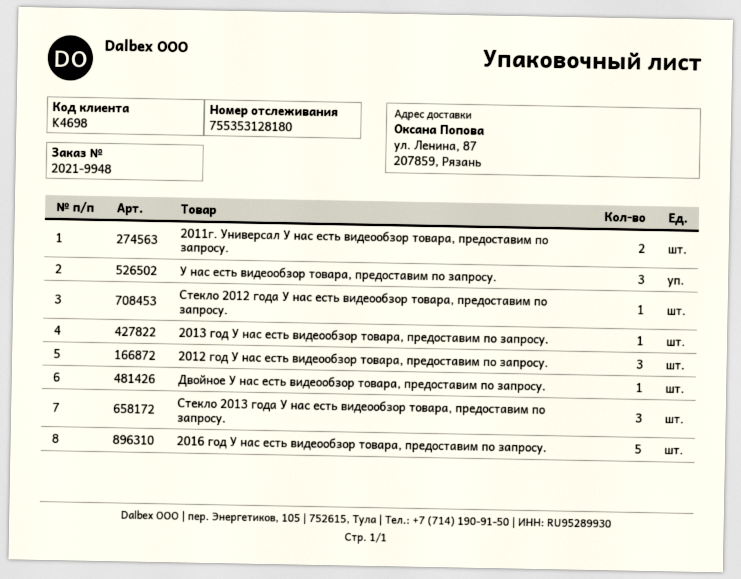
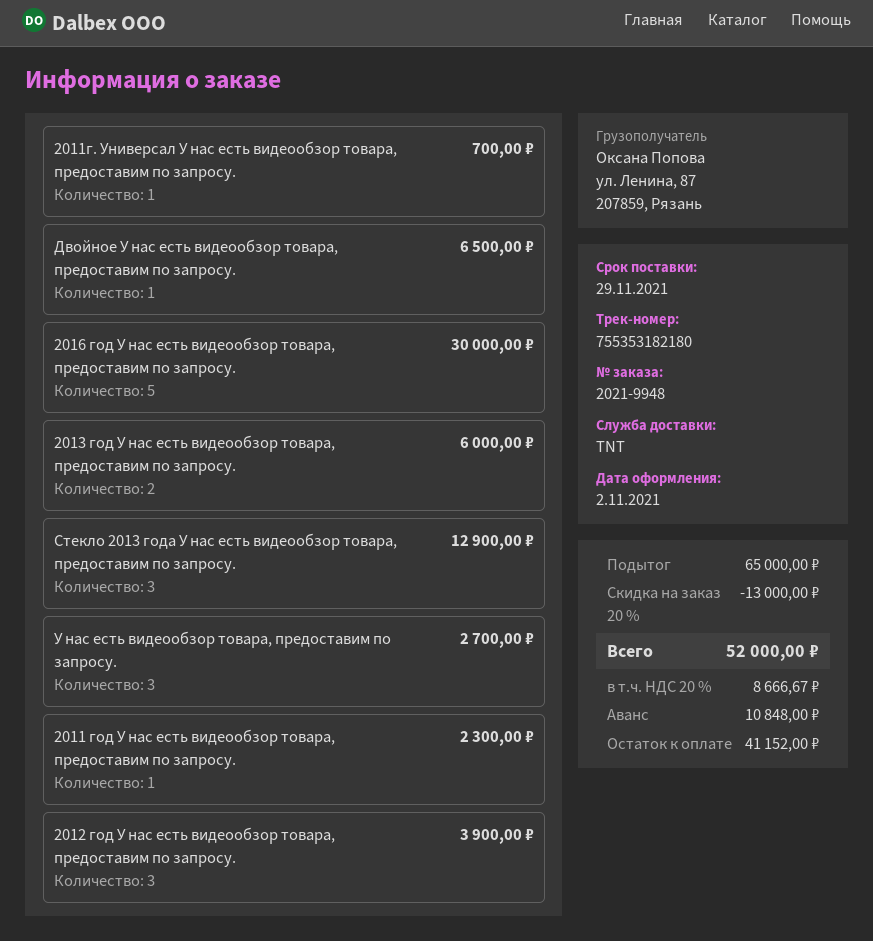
tracking number: 755353128180 -> 755353182180
2011г. Универсал У нас есть видеообзор товара, предоставим по запросу.: 2 -> 1
Стекло 2012 года У нас есть видеообзор товара, предоставим по запросу.: 1 -> none
2013 год У нас есть видеообзор товара, предоставим по запросу.: 1 -> 2
2011 год У нас есть видеообзор товара, предоставим по запросу.: none -> 1

